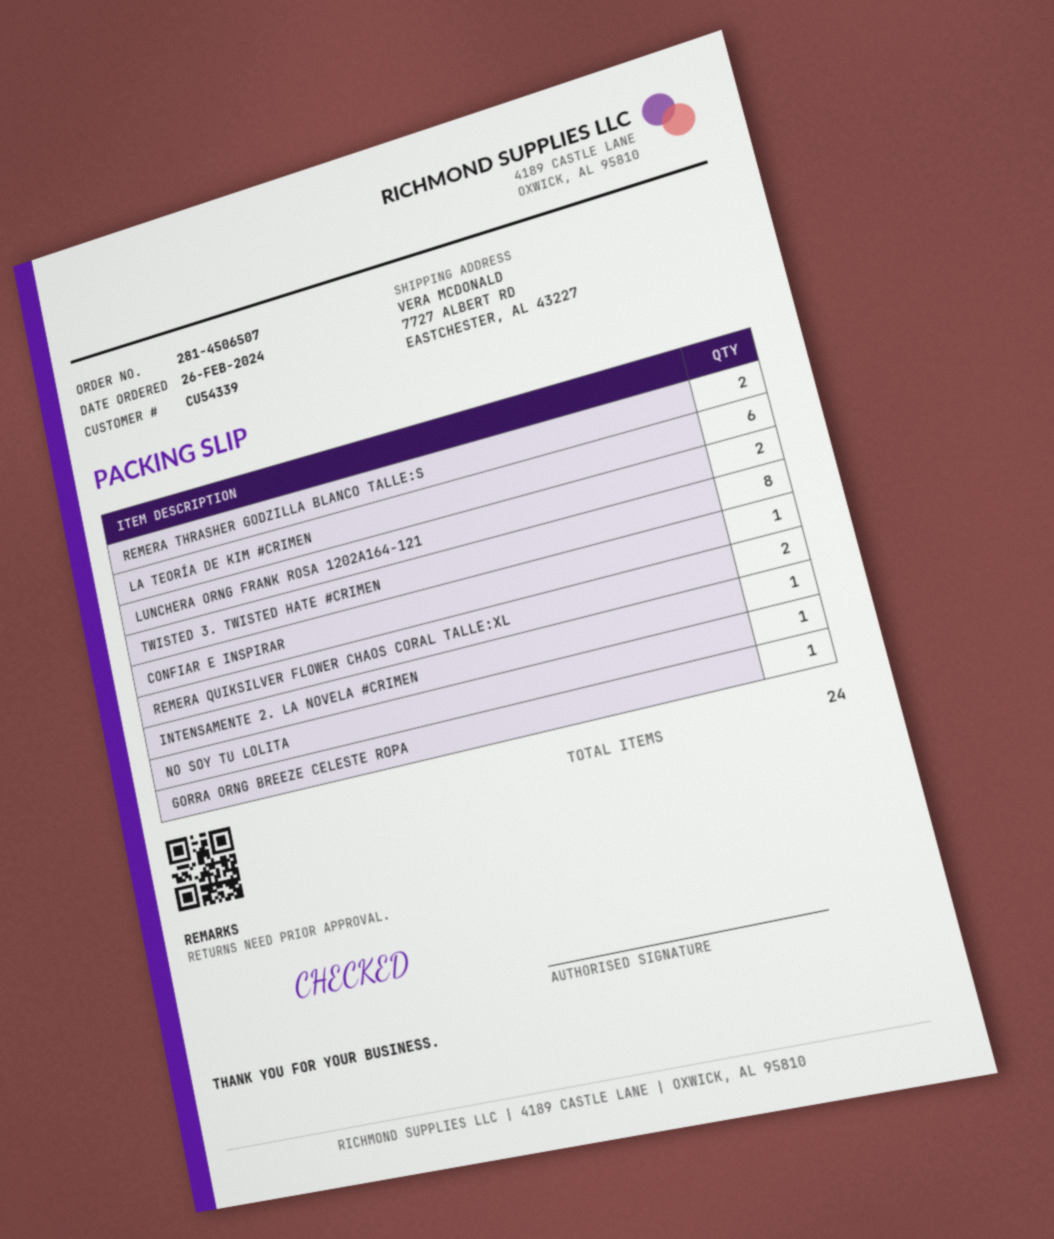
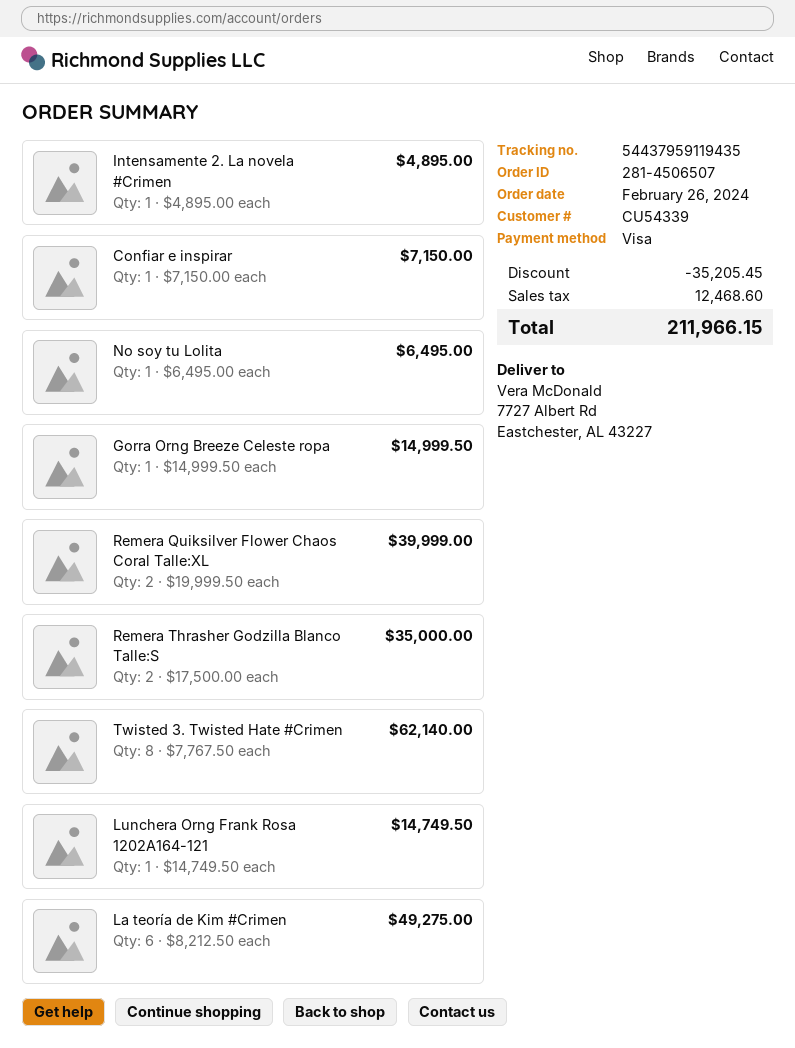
LUNCHERA ORNG FRANK ROSA 1202A164-121: 2 -> 1

